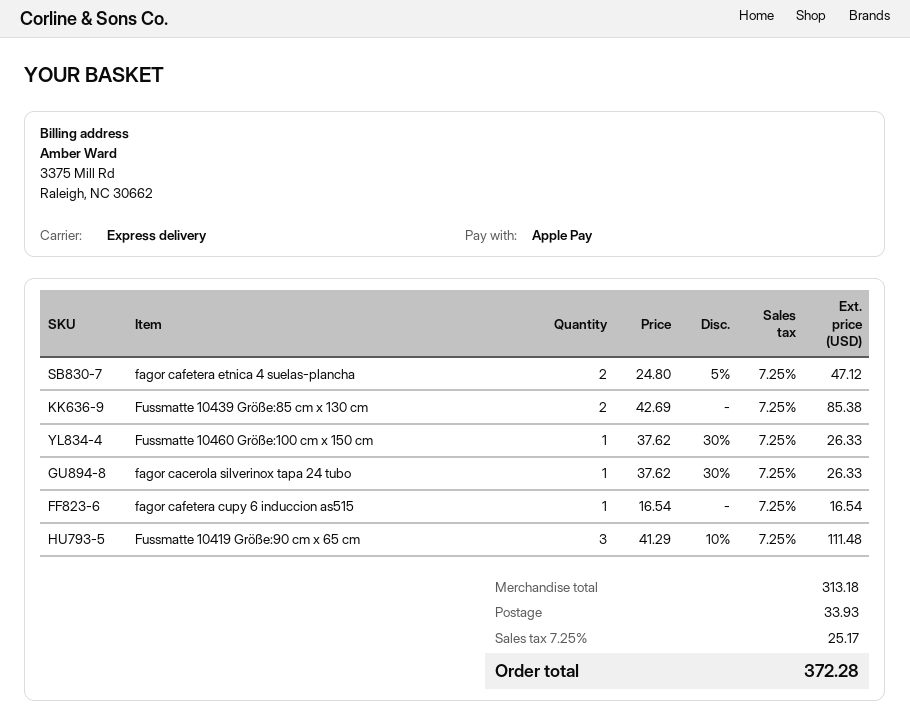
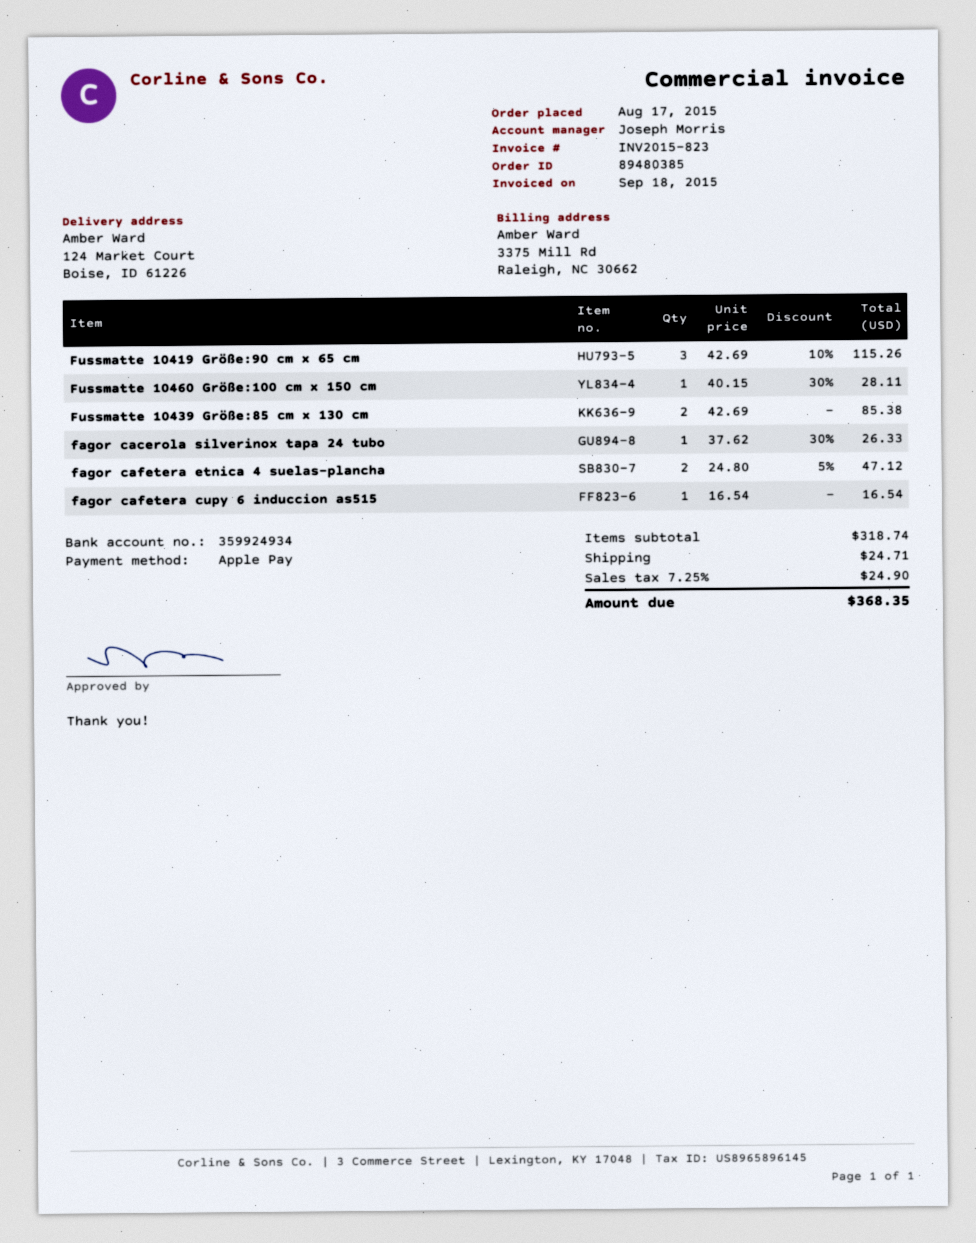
Fussmatte 10460 Größe:100 cm x 150 cm: 1 x 37.62 - 30% = 26.33 -> 1 x 40.15 - 30% = 28.11
Fussmatte 10419 Größe:90 cm x 65 cm: 3 x 41.29 - 10% = 111.48 -> 3 x 42.69 - 10% = 115.26
subtotal: 313.18 -> 318.74
shipping: 33.93 -> 24.71
tax: 7.25% = 25.17 -> 7.25% = 24.90
total: 372.28 -> 368.35

